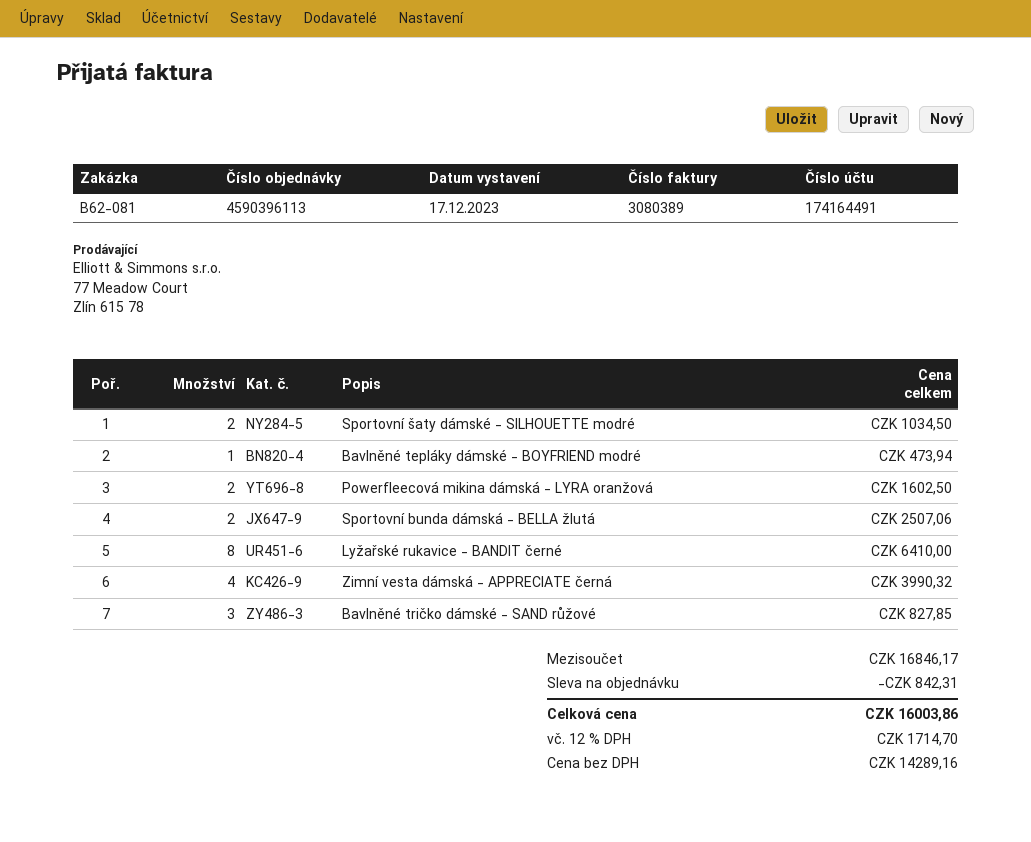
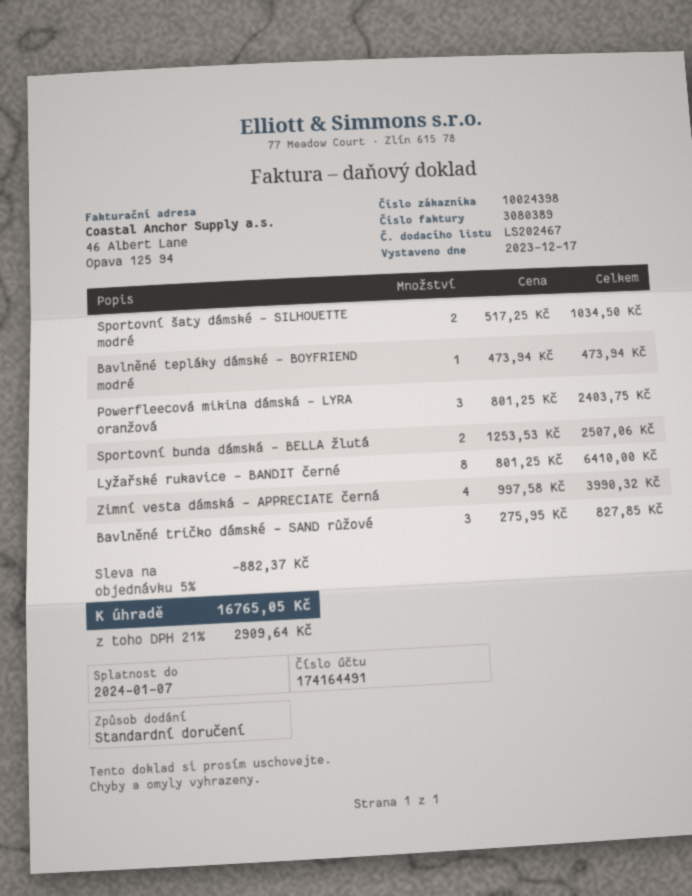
Powerfleecová mikina dámská - LYRA oranžová: 2 for 1602.50 -> 3 for 2403.75
discount: 842.31 -> 882.37
tax: 12% = 1714.70 -> 21% = 2909.64
total: 16003.86 -> 16765.05

